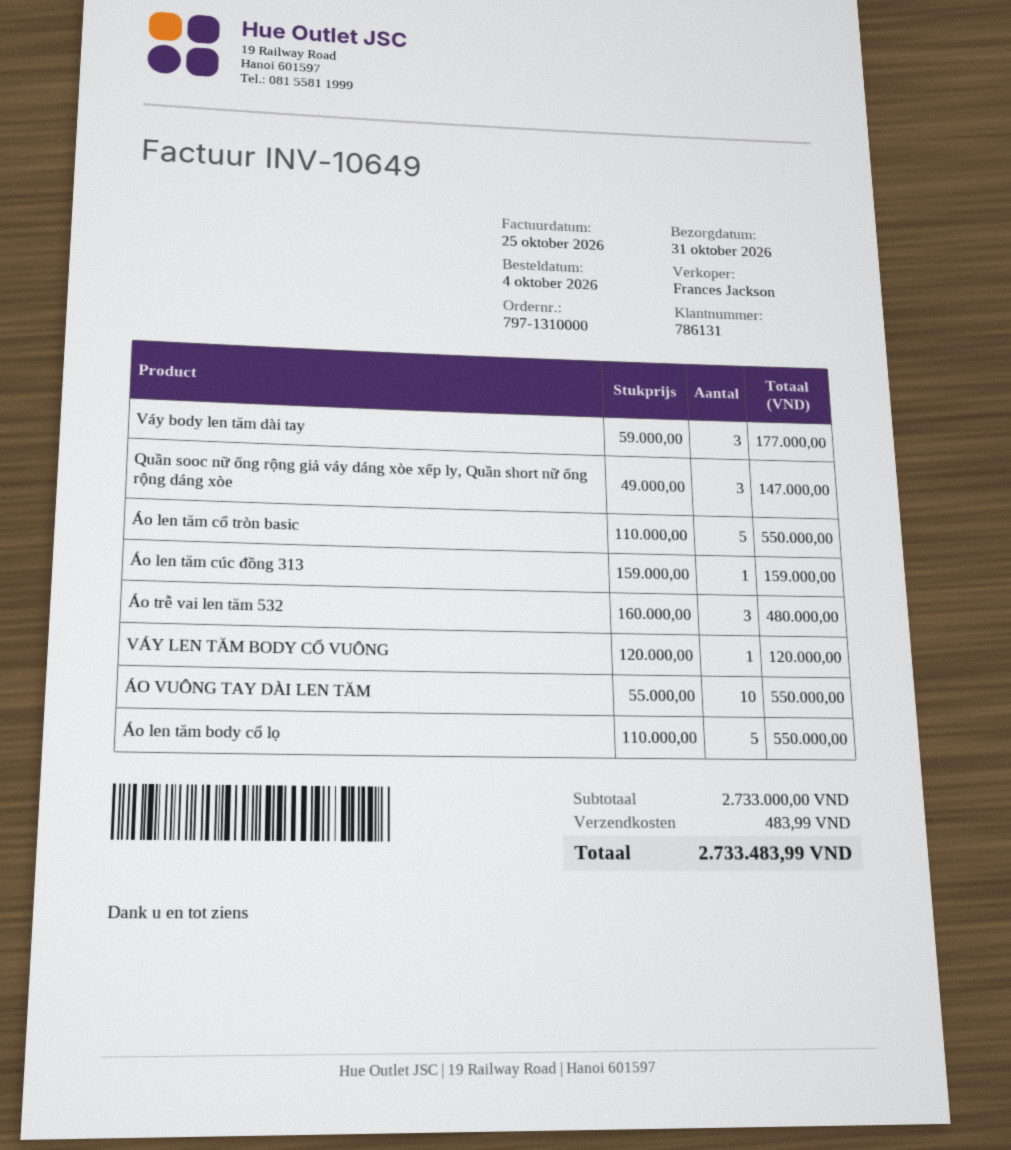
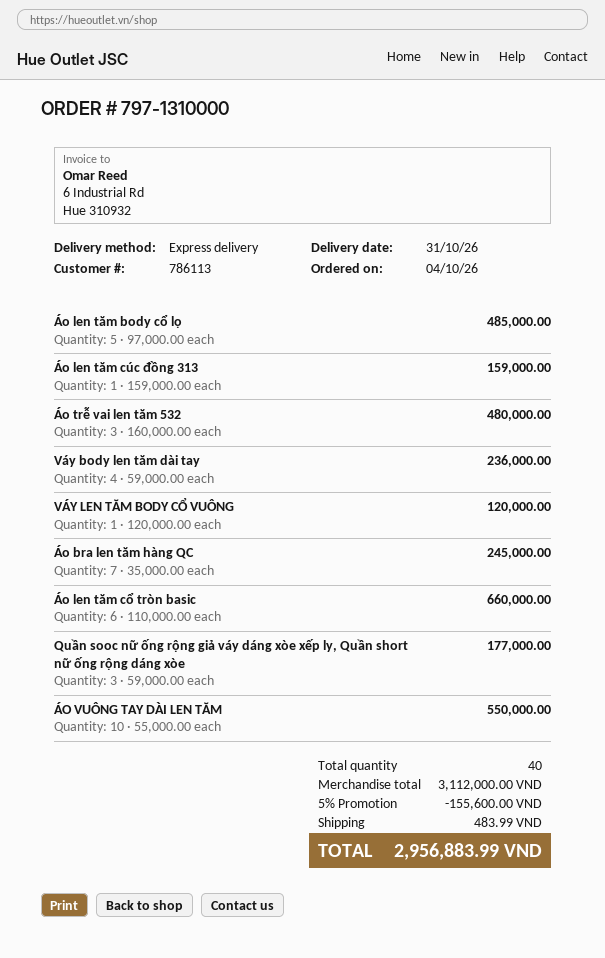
customer number: 786131 -> 786113
Váy body len tăm dài tay: 3 x 59000.00 = 177000.00 -> 4 x 59000.00 = 236000.00
Quần sooc nữ ống rộng giả váy dáng xòe xếp ly, Quần short nữ ống rộng dáng xòe: 3 x 49000.00 = 147000.00 -> 3 x 59000.00 = 177000.00
Áo len tăm cổ tròn basic: 5 x 110000.00 = 550000.00 -> 6 x 110000.00 = 660000.00
Áo len tăm body cổ lọ: 5 x 110000.00 = 550000.00 -> 5 x 97000.00 = 485000.00
Áo bra len tăm hàng QC: none -> 7 x 35000.00 = 245000.00
subtotal: 2733000.00 -> 3112000.00
discount: none -> 5% = 155600.00
total: 2733483.99 -> 2956883.99

